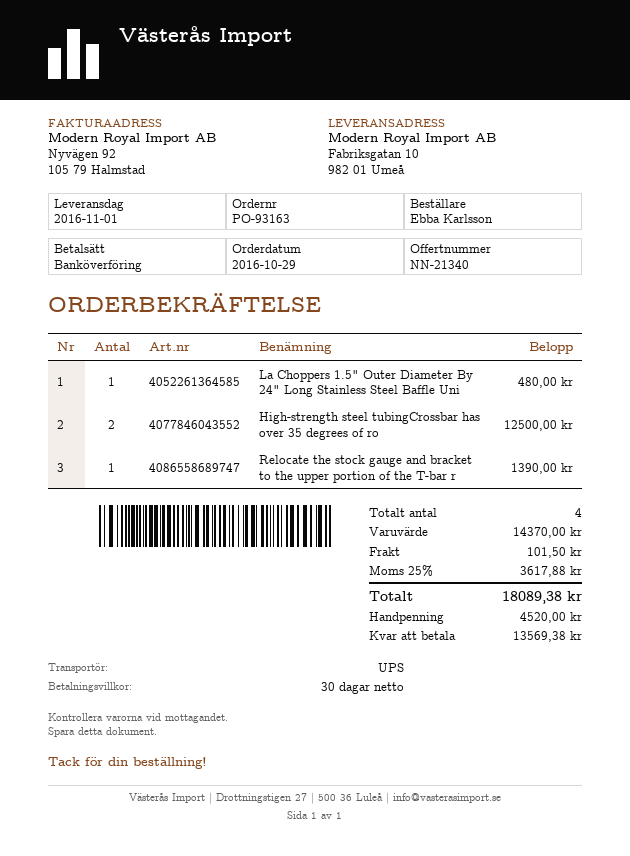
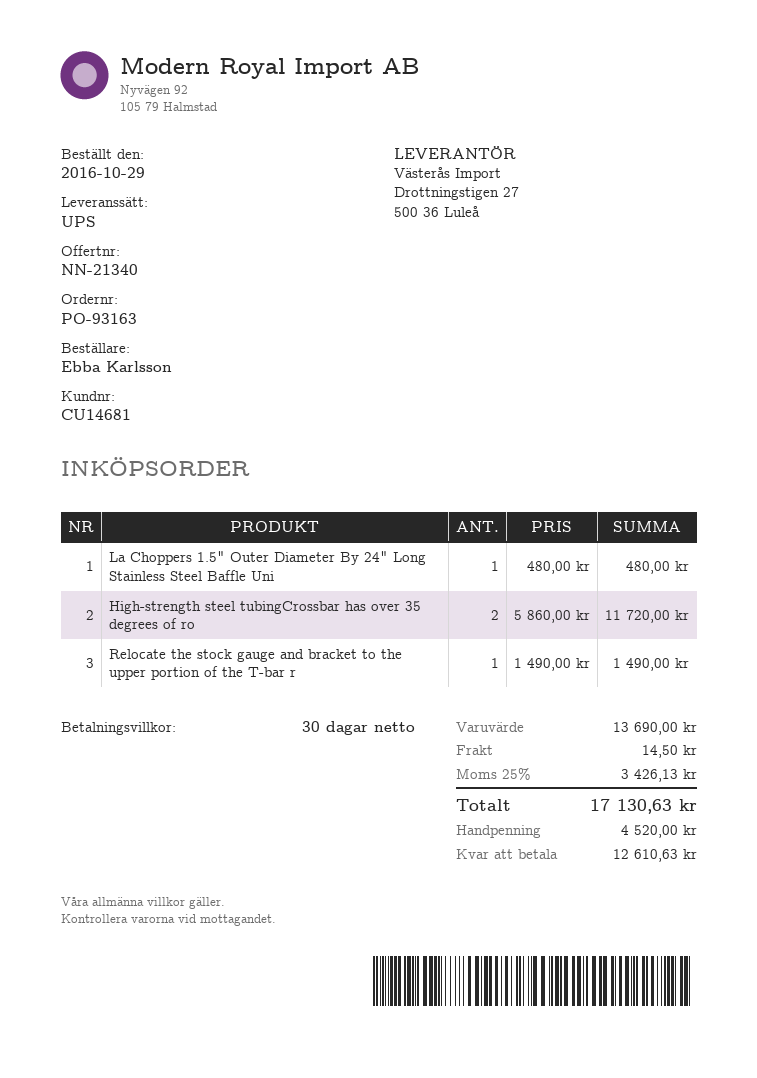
High-strength steel tubingCrossbar has over 35 degrees of ro: 2 for 12500.00 -> 2 for 11720.00
Relocate the stock gauge and bracket to the upper portion of the T-bar r: 1 for 1390.00 -> 1 for 1490.00
subtotal: 14370.00 -> 13690.00
shipping: 101.50 -> 14.50
tax: 25% = 3617.88 -> 25% = 3426.13
total: 18089.38 -> 17130.63
balance: 13569.38 -> 12610.63

